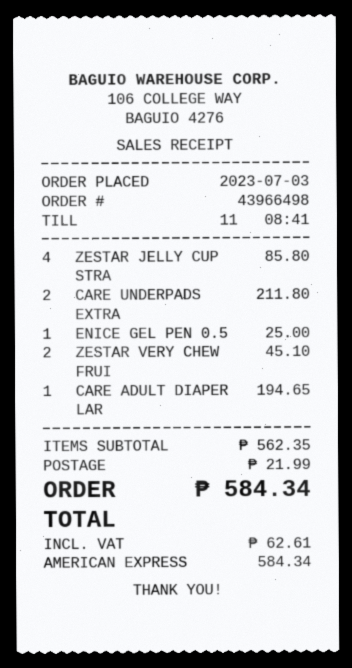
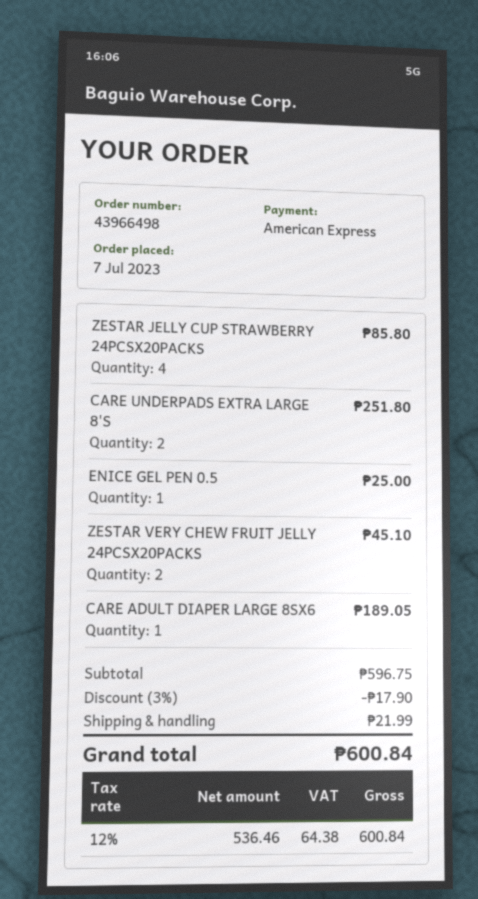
order date: 2023-07-03 -> 2023-07-07
CARE UNDERPADS EXTRA: 2 for 211.80 -> 2 for 251.80
CARE ADULT DIAPER LAR: 1 for 194.65 -> 1 for 189.05
subtotal: 562.35 -> 596.75
discount: none -> 3% = 17.90
tax: 62.61 -> 64.38
total: 584.34 -> 600.84

